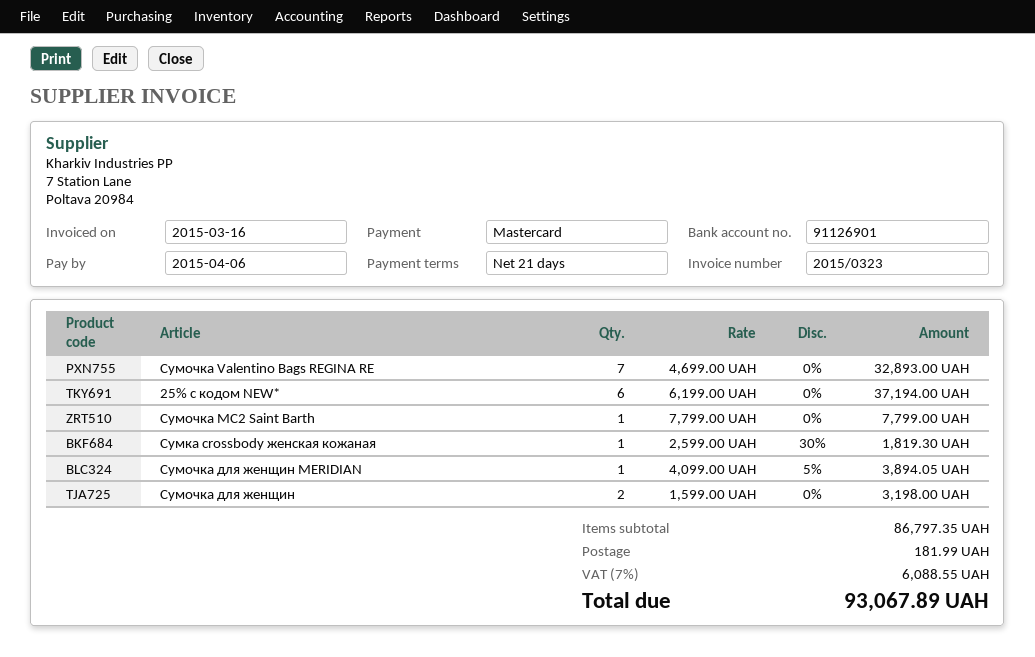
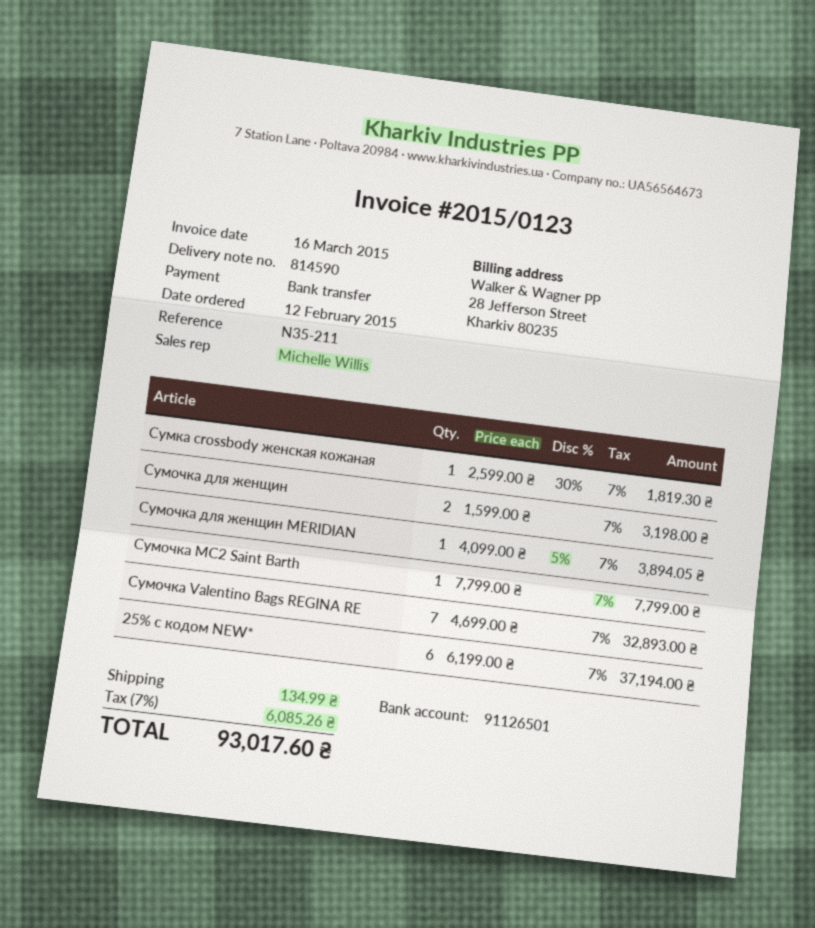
invoice number: 2015/0323 -> 2015/0123
payment method: Mastercard -> bank transfer
bank account: 91126901 -> 91126501
shipping: 181.99 -> 134.99
tax: 7% = 6088.55 -> 7% = 6085.26
total: 93067.89 -> 93017.60

